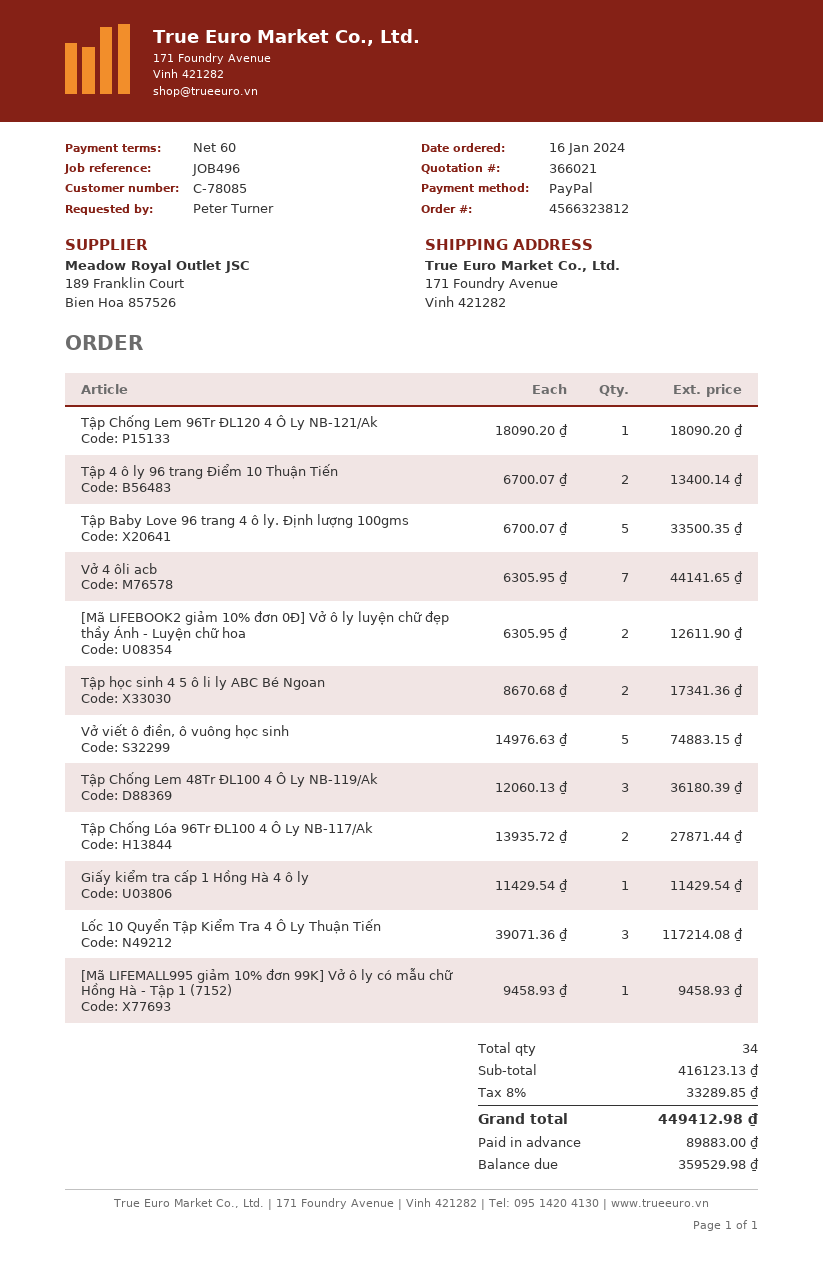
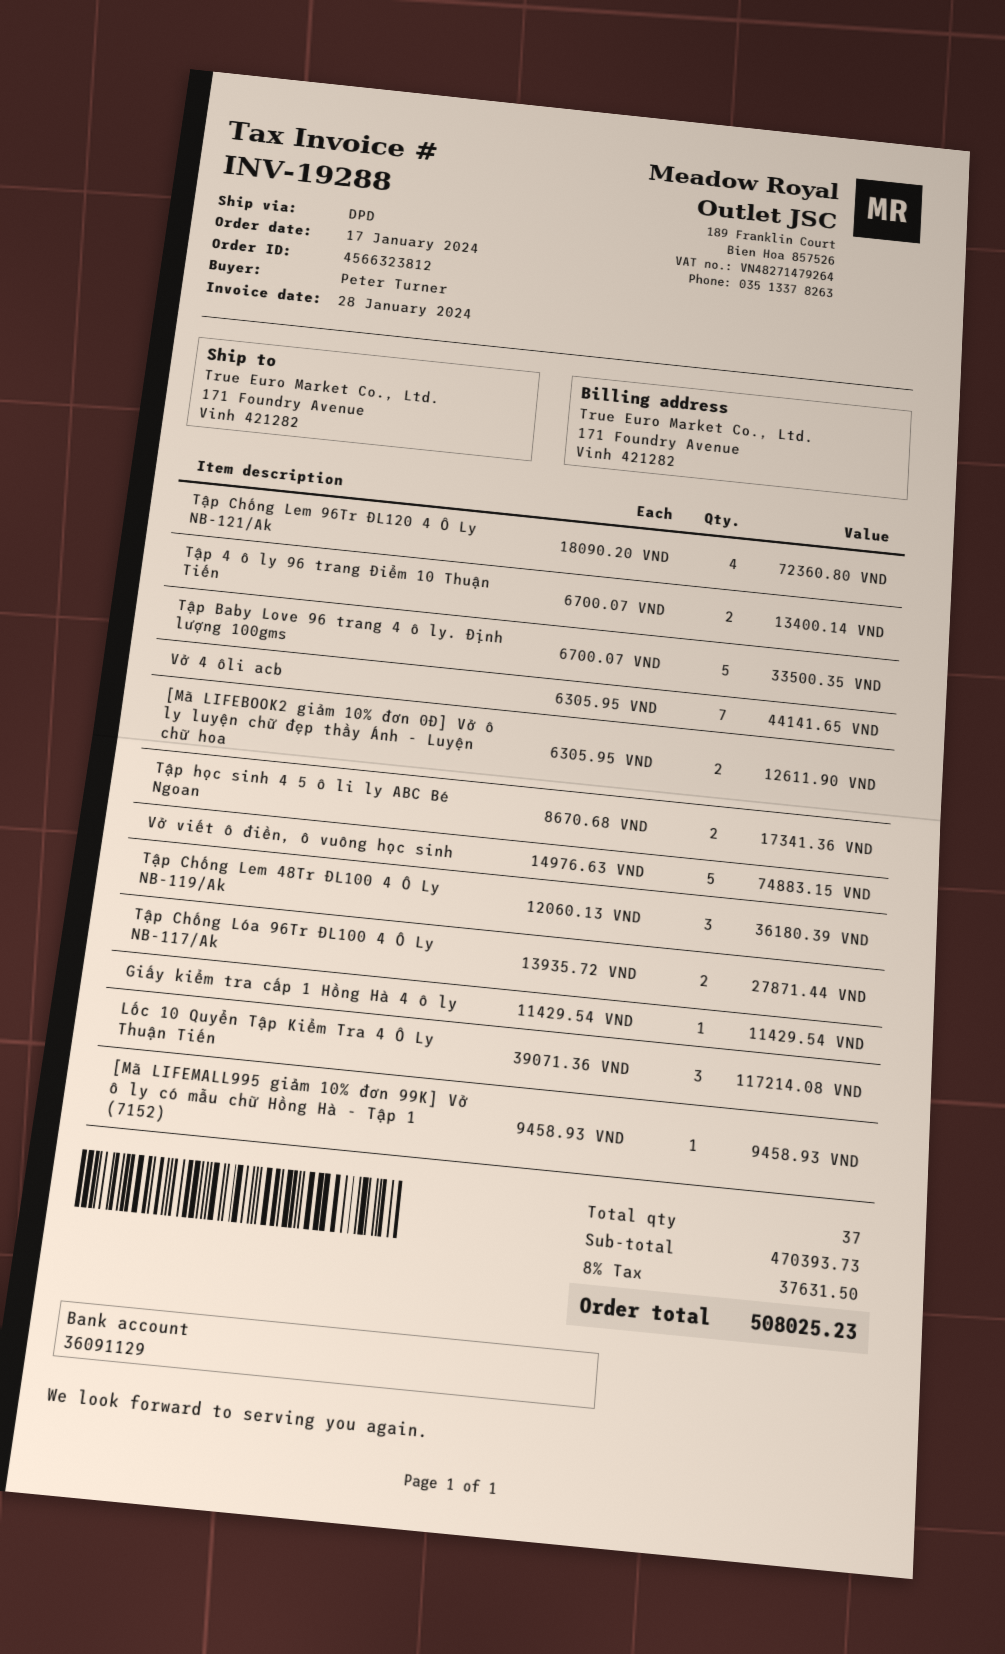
order date: 2024-01-16 -> 2024-01-17
Tập Chống Lem 96Tr ĐL120 4 Ô Ly NB-121/Ak: 1 x 18090.20 = 18090.20 -> 4 x 18090.20 = 72360.80
total quantity: 34 -> 37
subtotal: 416123.13 -> 470393.73
tax: 8% = 33289.85 -> 8% = 37631.50
total: 449412.98 -> 508025.23

